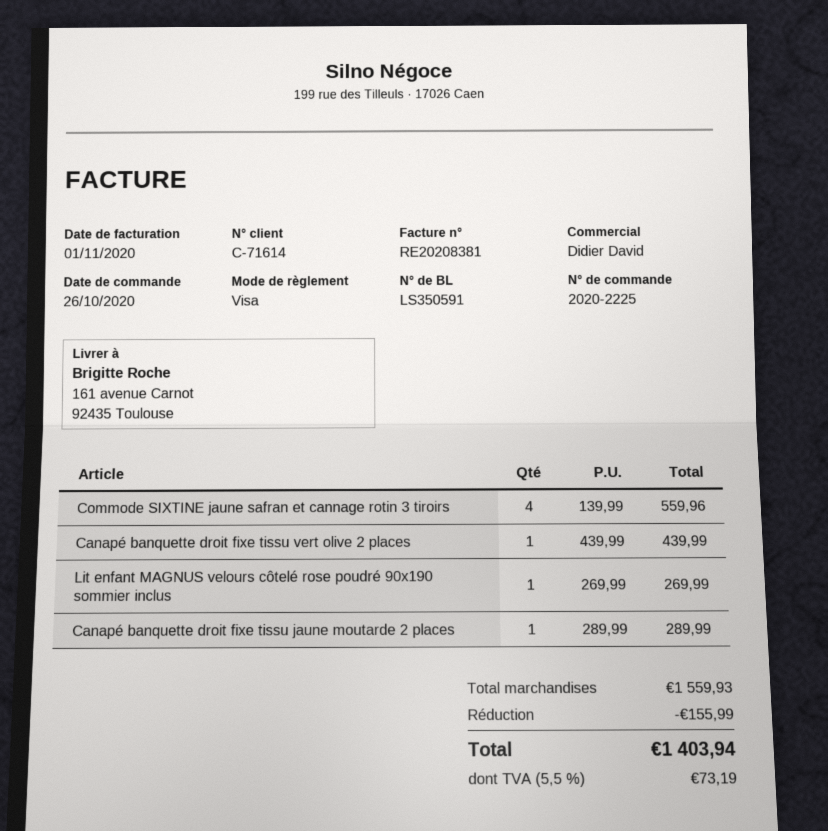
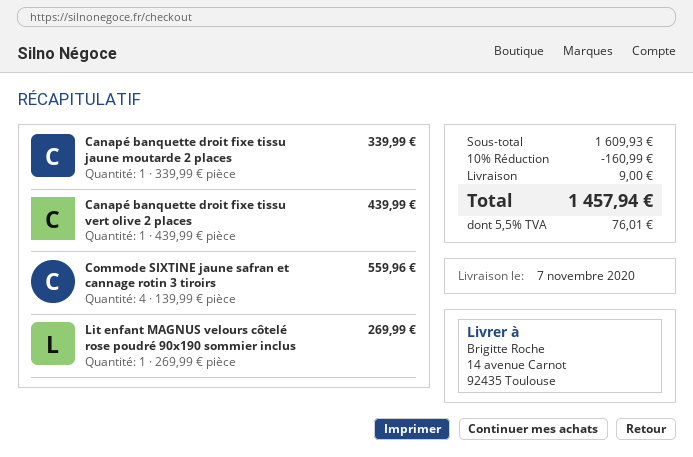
ship to: 161 avenue Carnot, 92435 Toulouse -> 14 avenue Carnot, 92435 Toulouse
Canapé banquette droit fixe tissu jaune moutarde 2 places: 1 x 289.99 = 289.99 -> 1 x 339.99 = 339.99
subtotal: 1559.93 -> 1609.93
discount: 155.99 -> 160.99
shipping: none -> 9.00
tax: 5.5% = 73.19 -> 5.5% = 76.01
total: 1403.94 -> 1457.94

